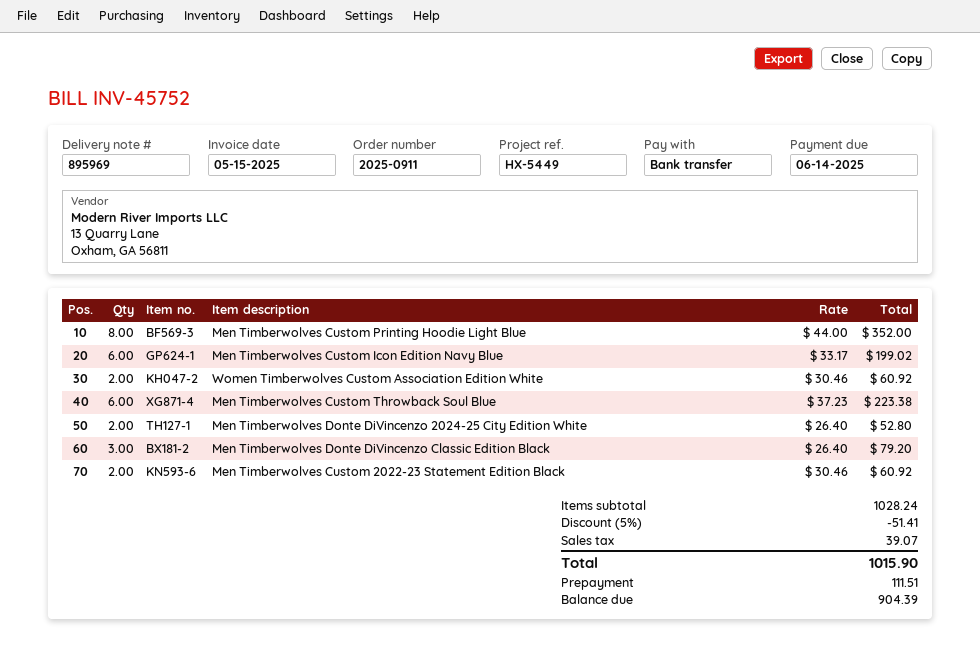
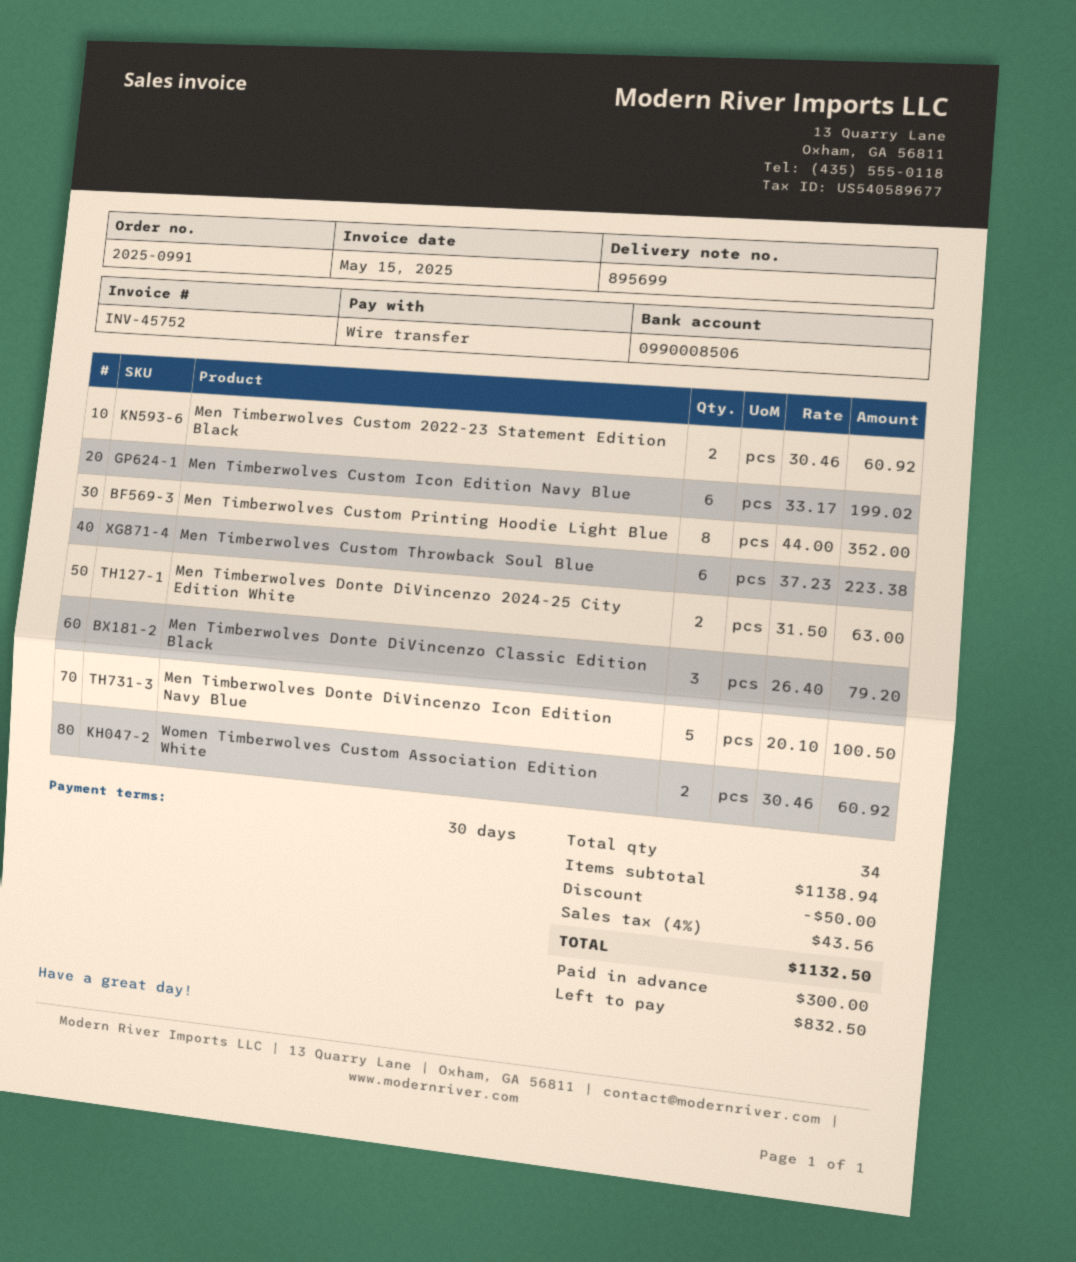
order number: 2025-0911 -> 2025-0991
delivery note number: 895969 -> 895699
Men Timberwolves Donte DiVincenzo 2024-25 City Edition White: 2 x 26.40 = 52.80 -> 2 x 31.50 = 63.00
Men Timberwolves Donte DiVincenzo Icon Edition Navy Blue: none -> 5 x 20.10 = 100.50
subtotal: 1028.24 -> 1138.94
discount: 51.41 -> 50.00
tax: 39.07 -> 43.56
total: 1015.90 -> 1132.50
deposit: 111.51 -> 300.00
balance: 904.39 -> 832.50

